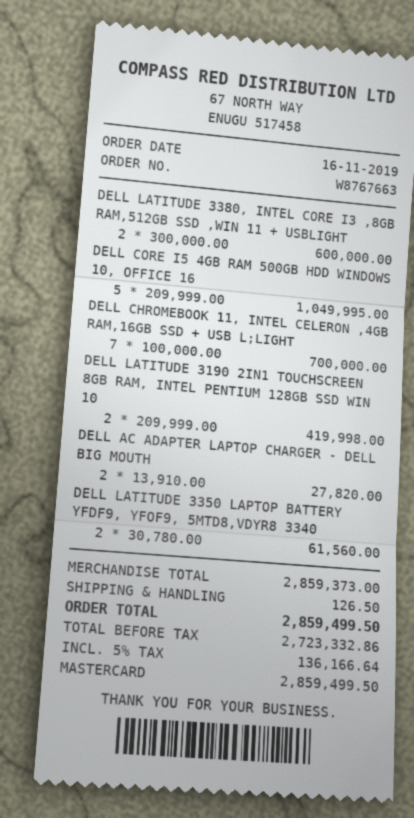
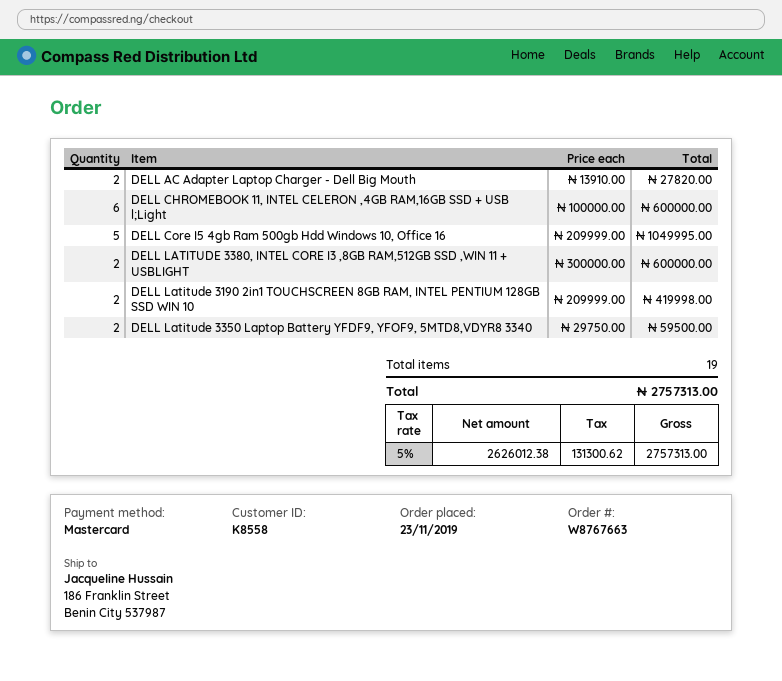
order date: 2019-11-16 -> 2019-11-23
DELL CHROMEBOOK 11, INTEL CELERON ,4GB RAM,16GB SSD + USB L;LIGHT: 7 x 100000.00 = 700000.00 -> 6 x 100000.00 = 600000.00
DELL LATITUDE 3350 LAPTOP BATTERY YFDF9, YFOF9, 5MTD8,VDYR8 3340: 2 x 30780.00 = 61560.00 -> 2 x 29750.00 = 59500.00
shipping: 126.50 -> none
net: 2723332.86 -> 2626012.38
tax: 5% = 136166.64 -> 5% = 131300.62
total: 2859499.50 -> 2757313.00

